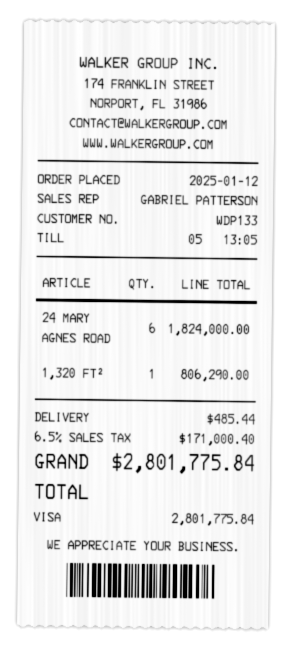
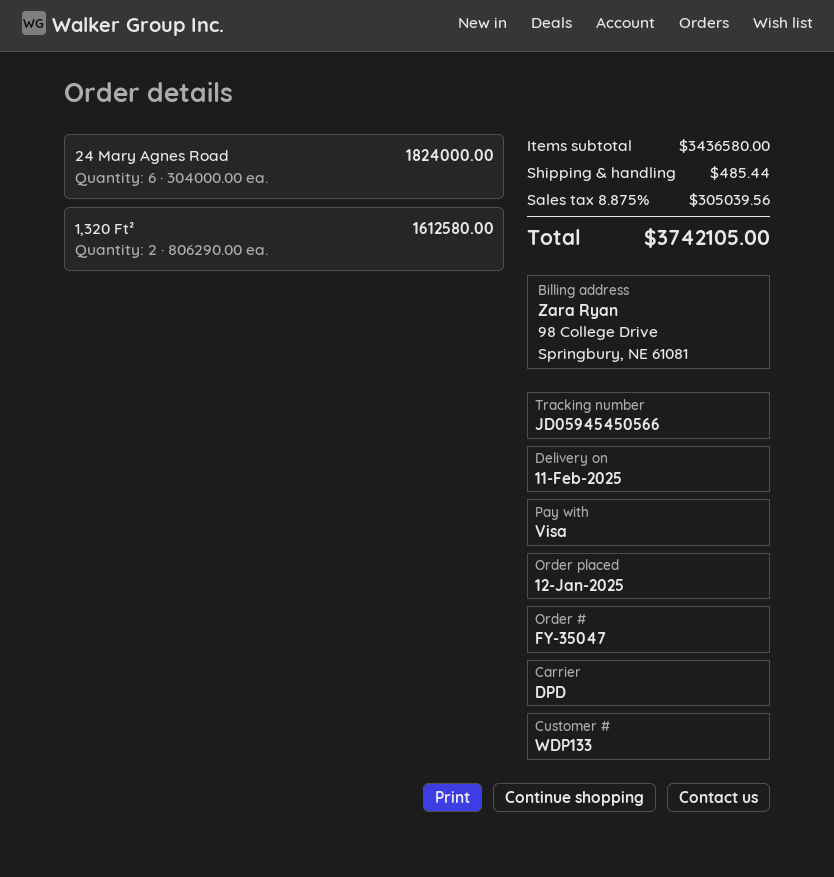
1,320 FT²: 1 for 806290.00 -> 2 for 1612580.00
tax: 6.5% = 171000.40 -> 8.875% = 305039.56
total: 2801775.84 -> 3742105.00

